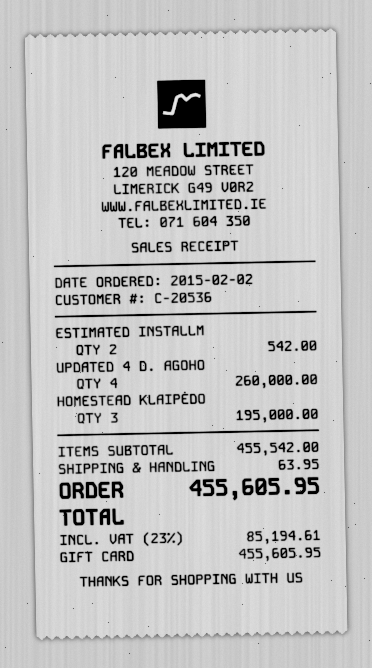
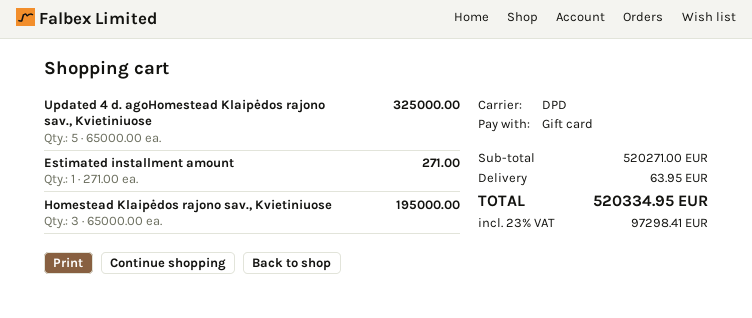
ESTIMATED INSTALLM: 2 for 542.00 -> 1 for 271.00
UPDATED 4 D. AGOHO: 4 for 260000.00 -> 5 for 325000.00
subtotal: 455542.00 -> 520271.00
tax: 23% = 85194.61 -> 23% = 97298.41
total: 455605.95 -> 520334.95

